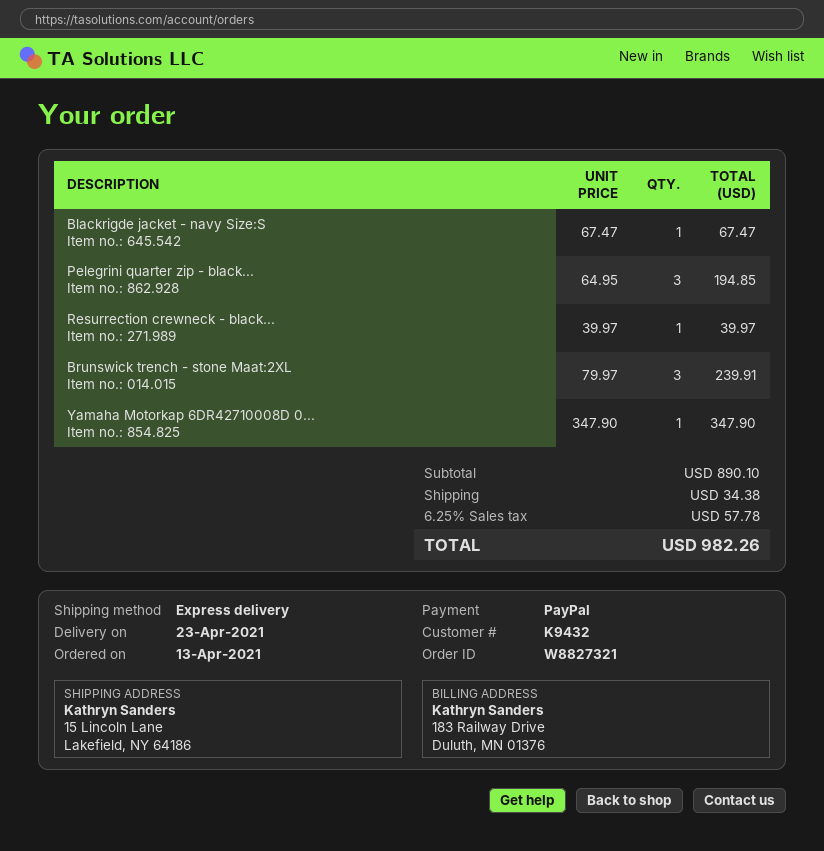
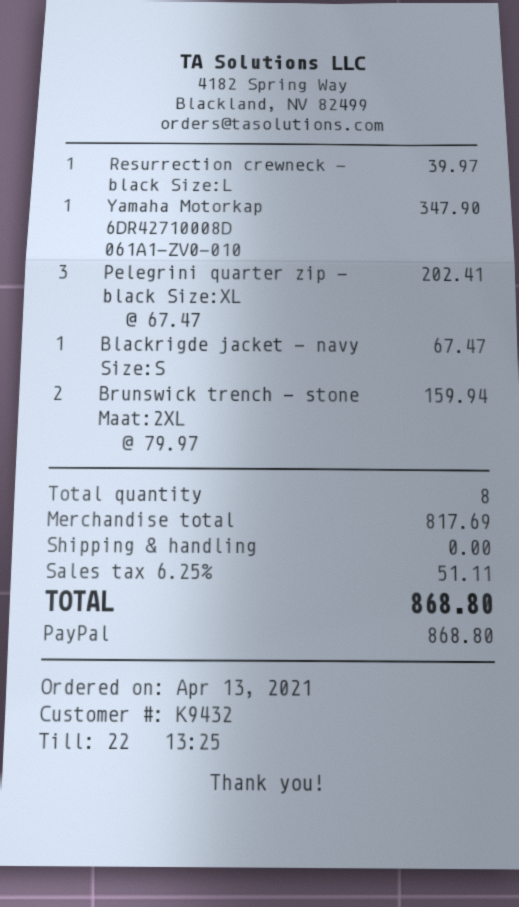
Pelegrini quarter zip - black...: 3 x 64.95 = 194.85 -> 3 x 67.47 = 202.41
Brunswick trench - stone Maat:2XL: 3 x 79.97 = 239.91 -> 2 x 79.97 = 159.94
subtotal: 890.10 -> 817.69
shipping: 34.38 -> 0.00
tax: 6.25% = 57.78 -> 6.25% = 51.11
total: 982.26 -> 868.80

